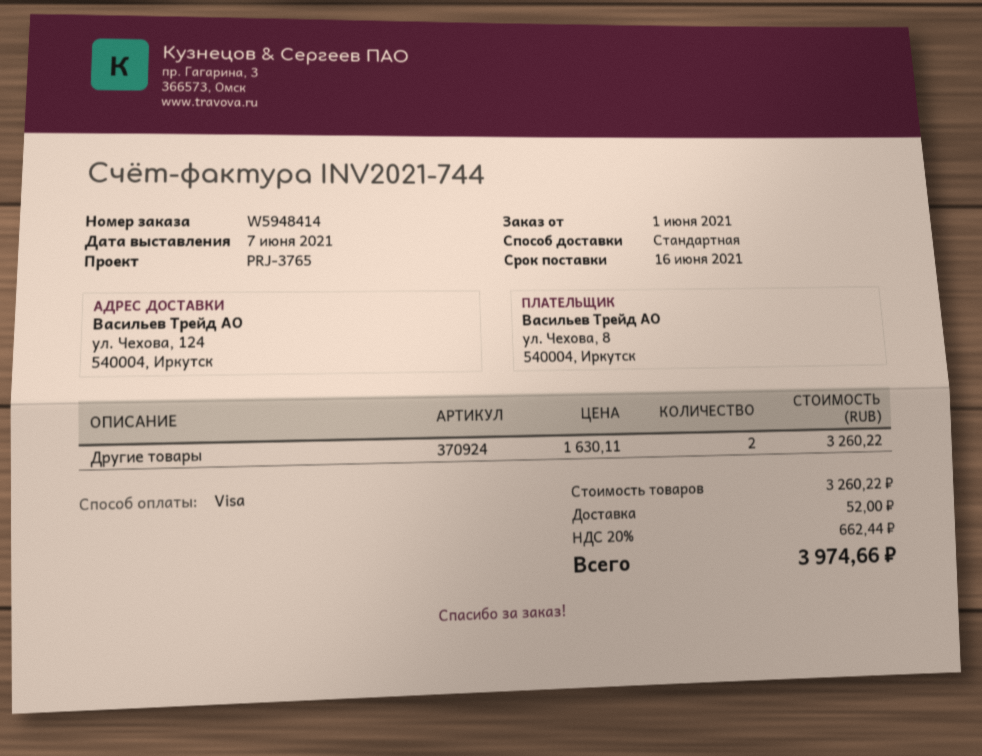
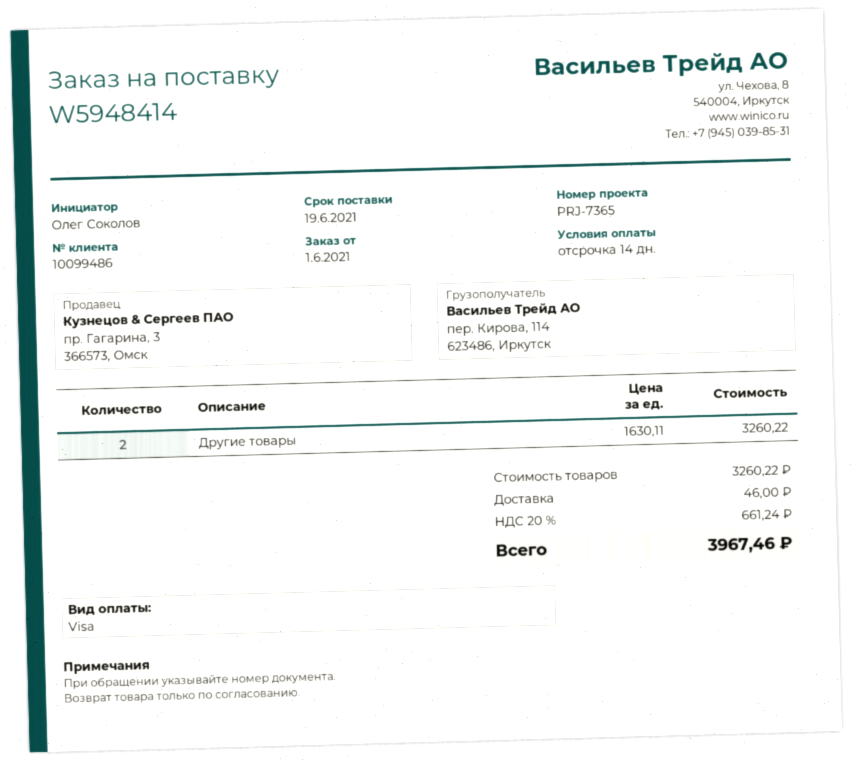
delivery date: 2021-06-16 -> 2021-06-19
reference: PRJ-3765 -> PRJ-7365
ship to: ул. Чехова, 124, 540004, Иркутск -> пер. Кирова, 114, 623486, Иркутск
shipping: 52.00 -> 46.00
tax: 20% = 662.44 -> 20% = 661.24
total: 3974.66 -> 3967.46

